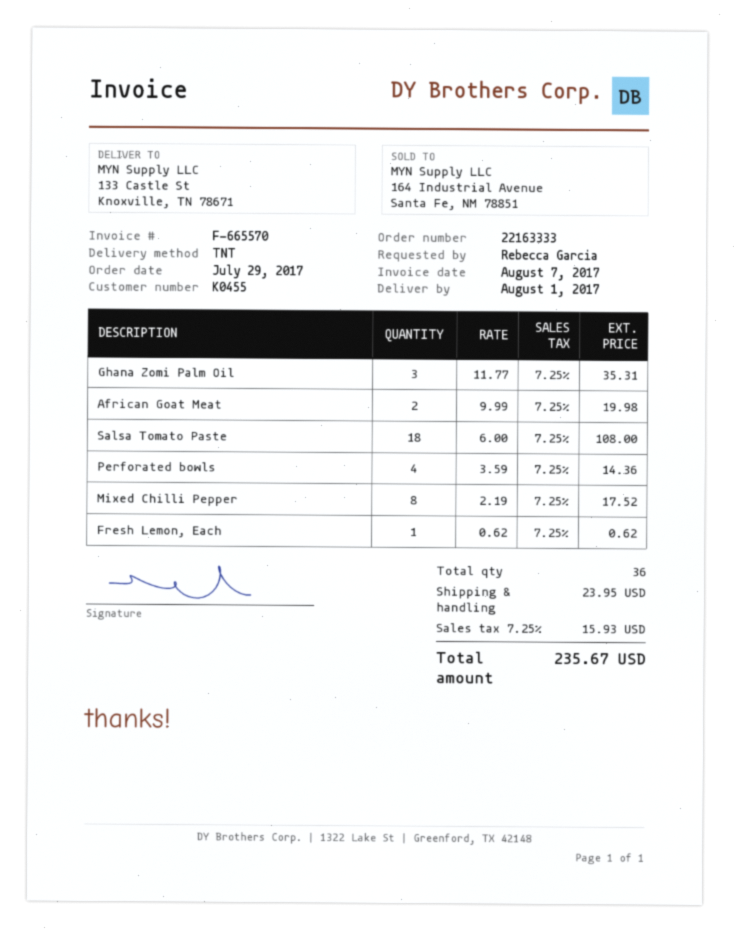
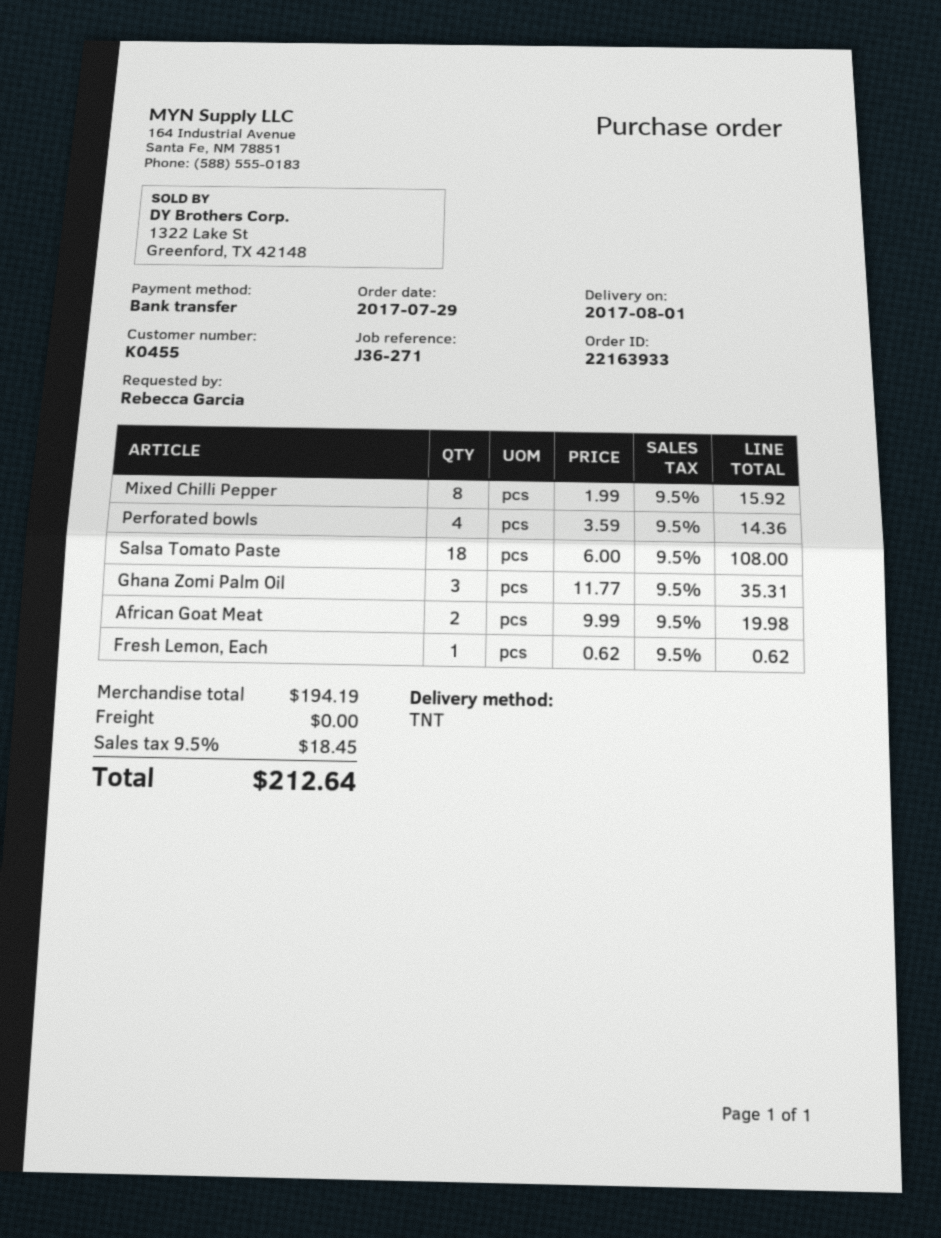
order number: 22163333 -> 22163933
Mixed Chilli Pepper: 8 x 2.19 = 17.52 -> 8 x 1.99 = 15.92
shipping: 23.95 -> 0.00
tax: 7.25% = 15.93 -> 9.5% = 18.45
total: 235.67 -> 212.64

